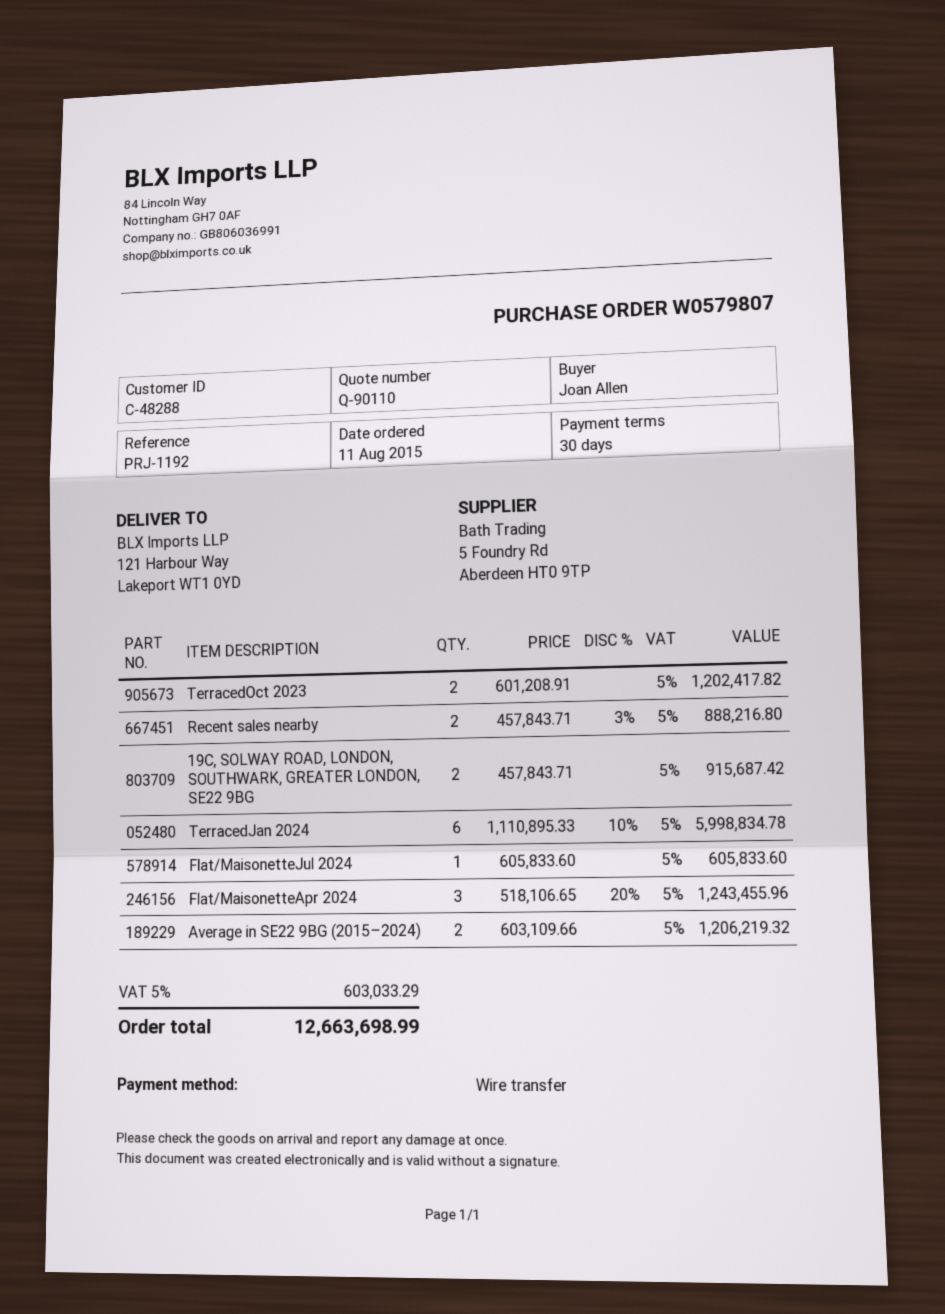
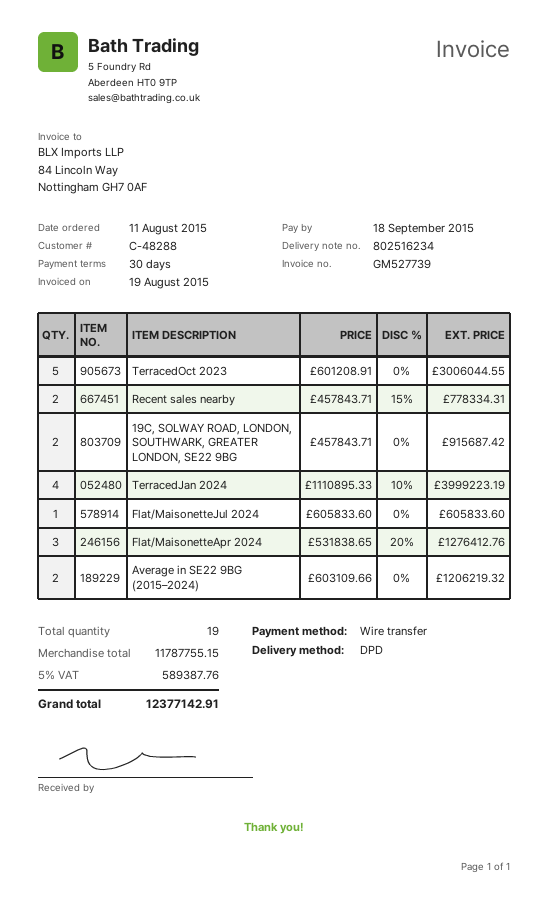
TerracedOct 2023: 2 x 601208.91 = 1202417.82 -> 5 x 601208.91 = 3006044.55
Recent sales nearby: 2 x 457843.71 - 3% = 888216.80 -> 2 x 457843.71 - 15% = 778334.31
TerracedJan 2024: 6 x 1110895.33 - 10% = 5998834.78 -> 4 x 1110895.33 - 10% = 3999223.19
Flat/MaisonetteApr 2024: 3 x 518106.65 - 20% = 1243455.96 -> 3 x 531838.65 - 20% = 1276412.76
tax: 5% = 603033.29 -> 5% = 589387.76
total: 12663698.99 -> 12377142.91

